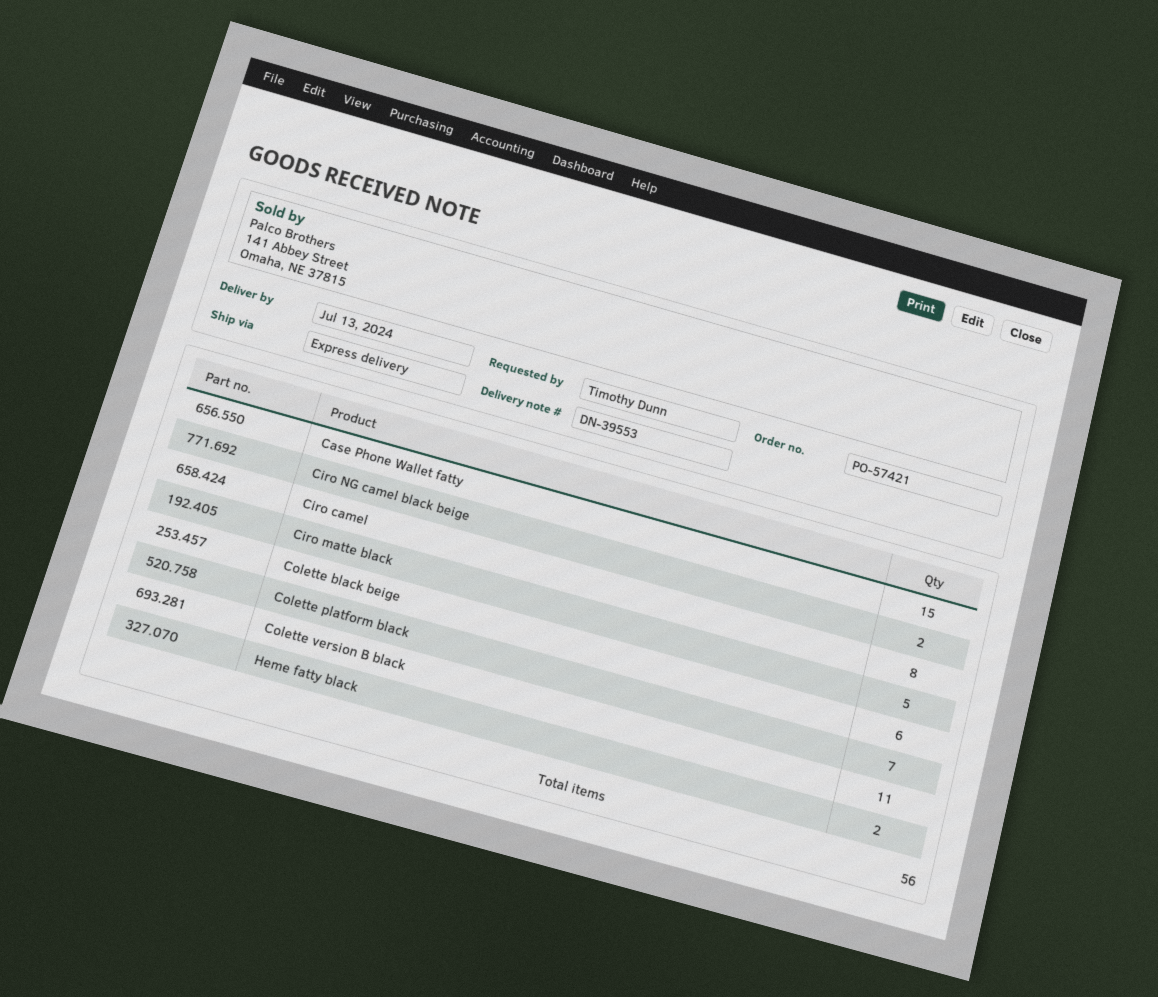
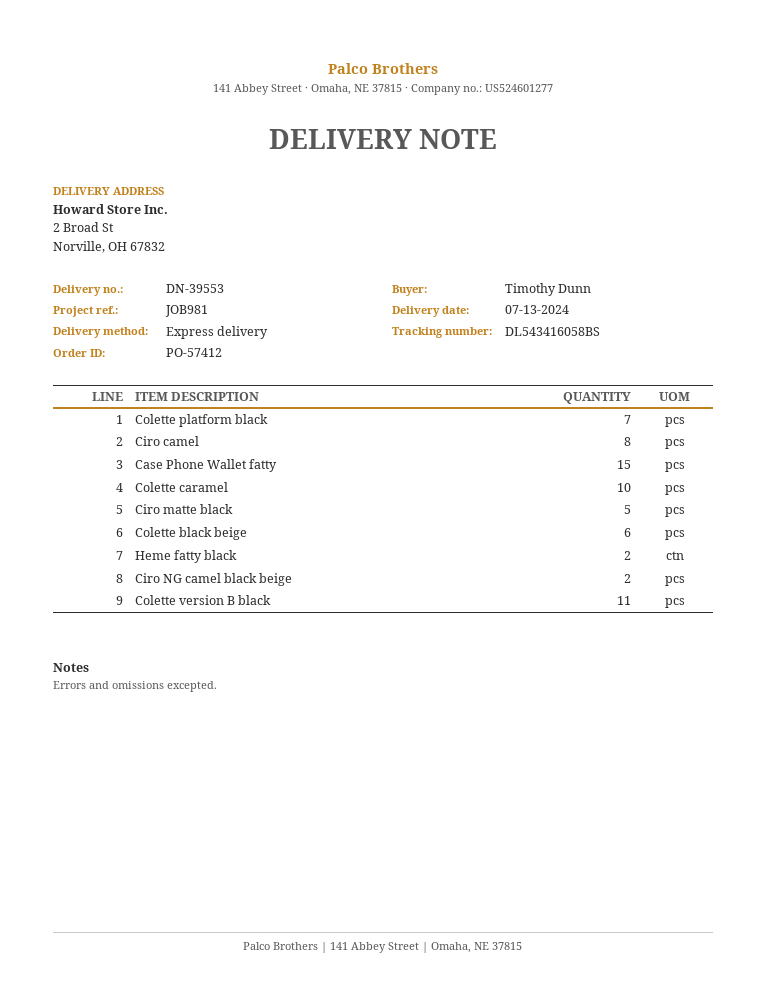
order number: PO-57421 -> PO-57412
Colette caramel: none -> 10

